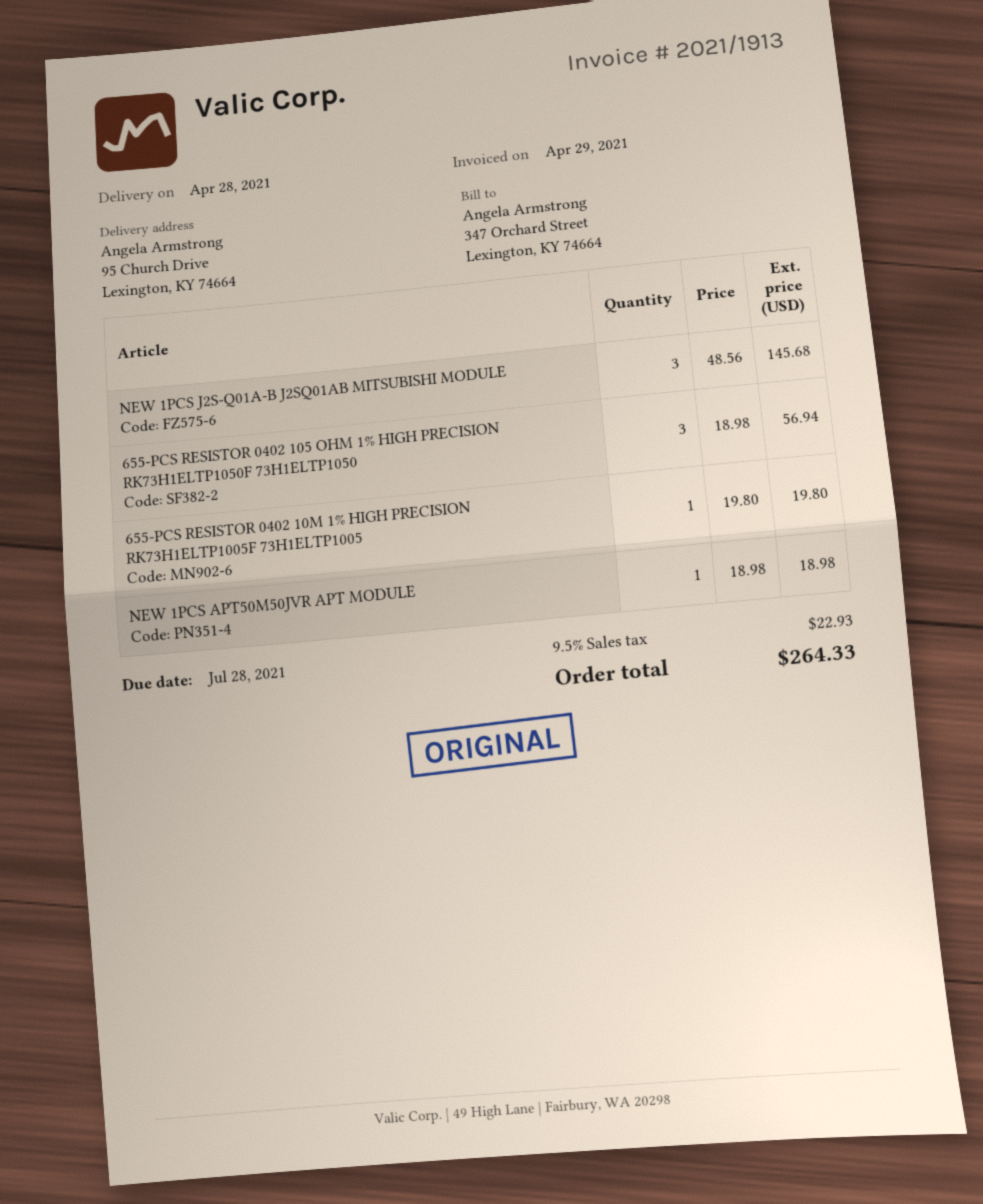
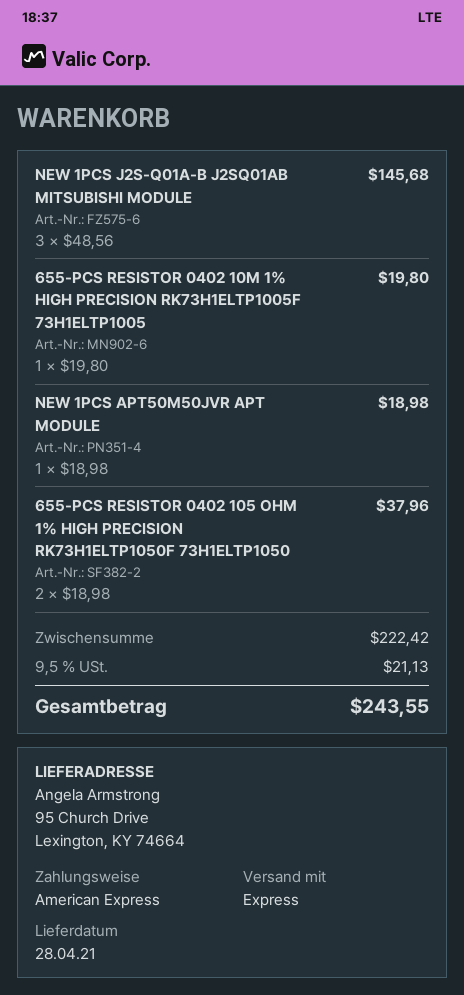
655-PCS RESISTOR 0402 105 OHM 1% HIGH PRECISION RK73H1ELTP1050F 73H1ELTP1050: 3 x 18.98 = 56.94 -> 2 x 18.98 = 37.96
tax: 9.5% = 22.93 -> 9.5% = 21.13
total: 264.33 -> 243.55

